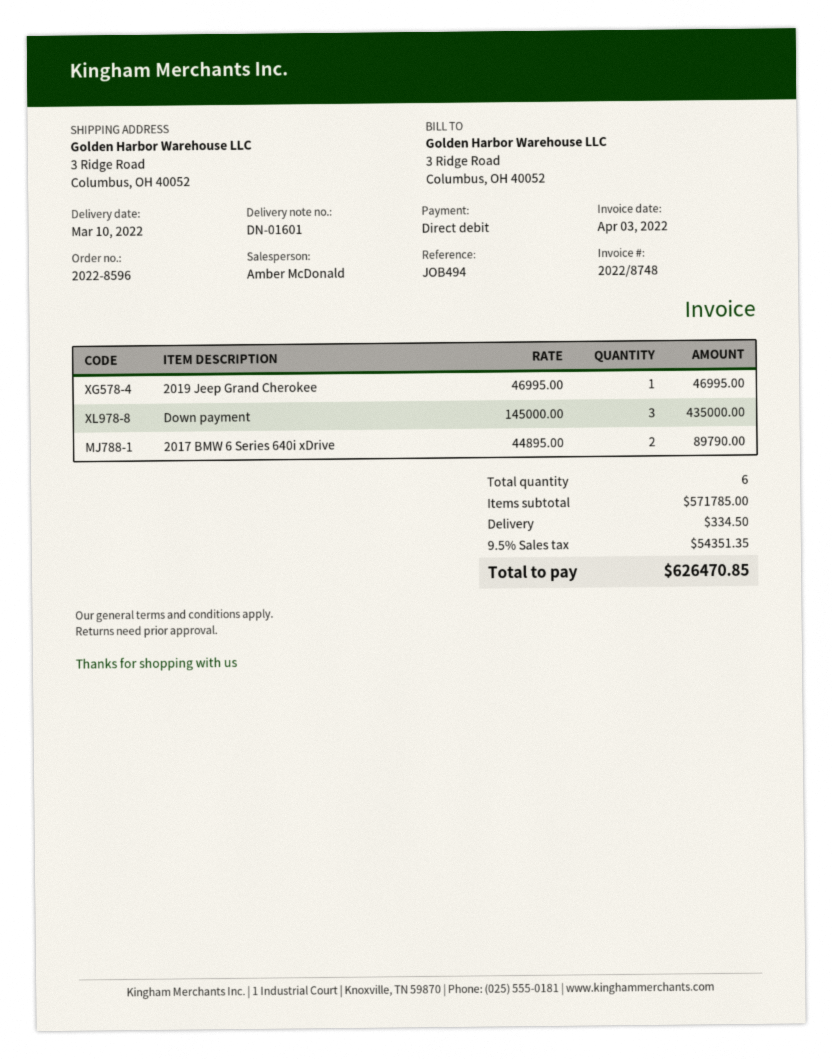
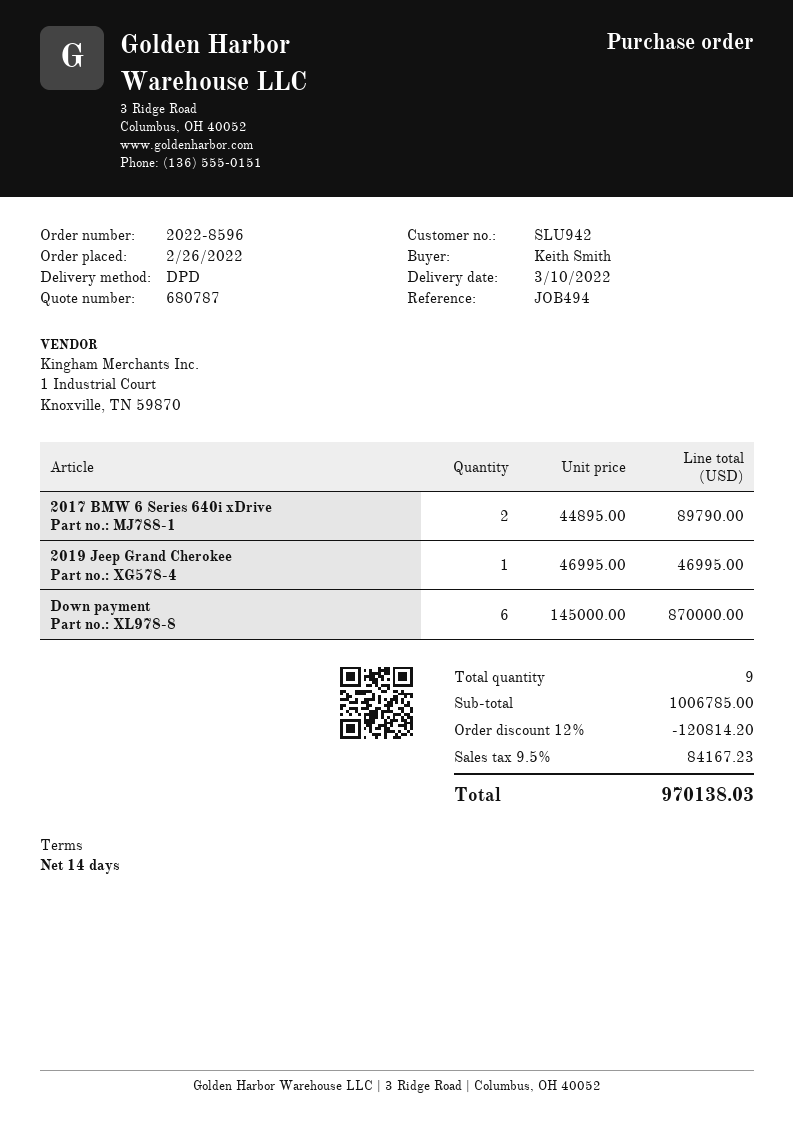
Down payment: 3 x 145000.00 = 435000.00 -> 6 x 145000.00 = 870000.00
total quantity: 6 -> 9
subtotal: 571785.00 -> 1006785.00
discount: none -> 12% = 120814.20
shipping: 334.50 -> none
tax: 9.5% = 54351.35 -> 9.5% = 84167.23
total: 626470.85 -> 970138.03

